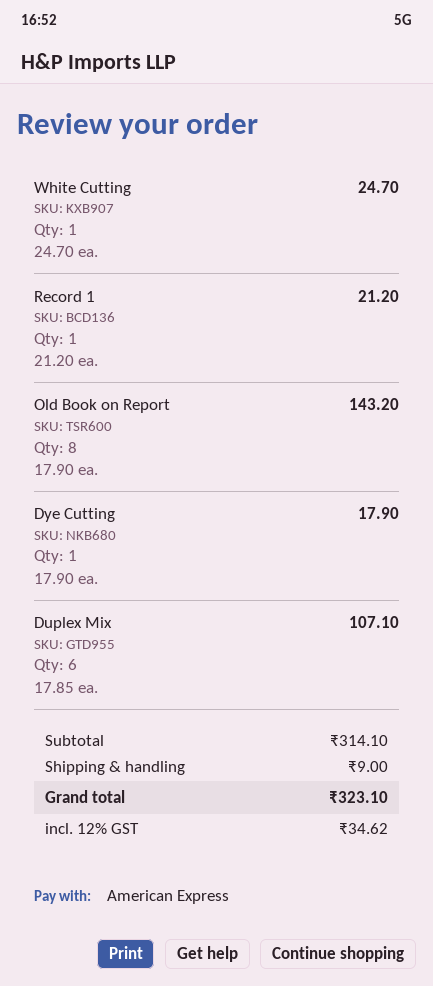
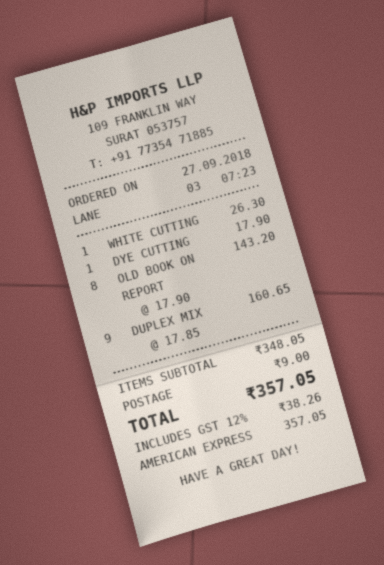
White Cutting: 1 x 24.70 = 24.70 -> 1 x 26.30 = 26.30
Record 1: 1 x 21.20 = 21.20 -> none
Duplex Mix: 6 x 17.85 = 107.10 -> 9 x 17.85 = 160.65
subtotal: 314.10 -> 348.05
tax: 12% = 34.62 -> 12% = 38.26
total: 323.10 -> 357.05

